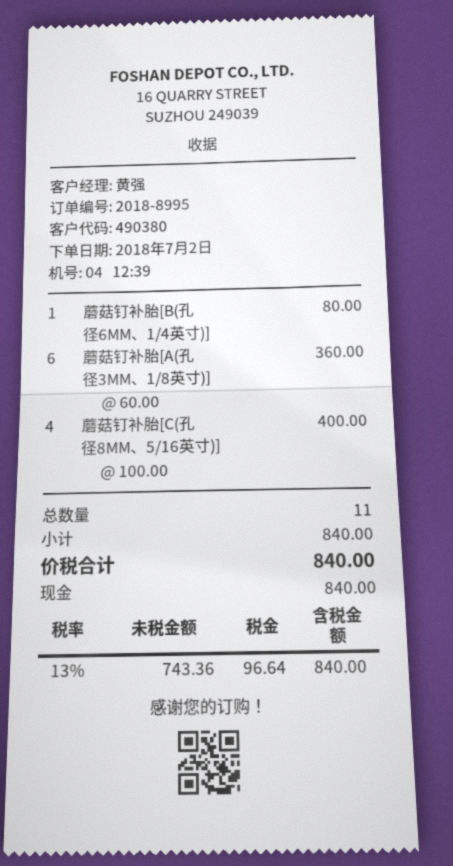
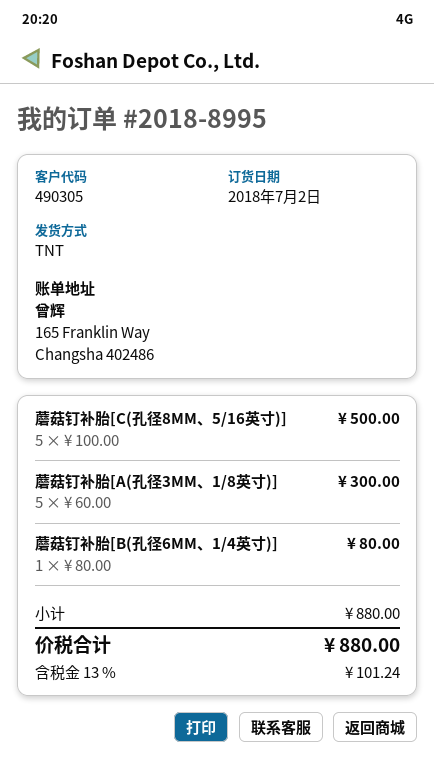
customer number: 490380 -> 490305
蘑菇钉补胎[A(孔径3MM、1/8英寸)]: 6 x 60.00 = 360.00 -> 5 x 60.00 = 300.00
蘑菇钉补胎[C(孔径8MM、5/16英寸)]: 4 x 100.00 = 400.00 -> 5 x 100.00 = 500.00
subtotal: 840.00 -> 880.00
tax: 13% = 96.64 -> 13% = 101.24
total: 840.00 -> 880.00

